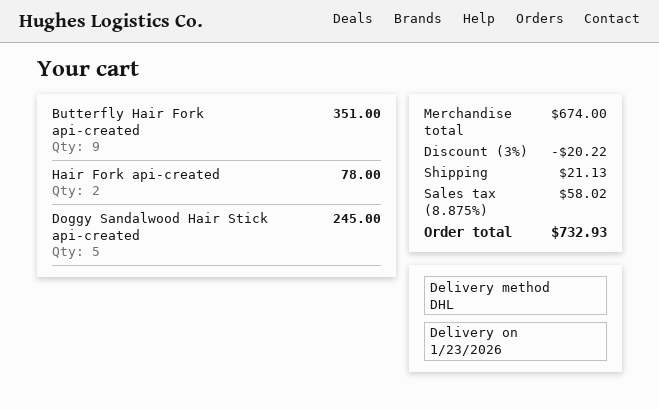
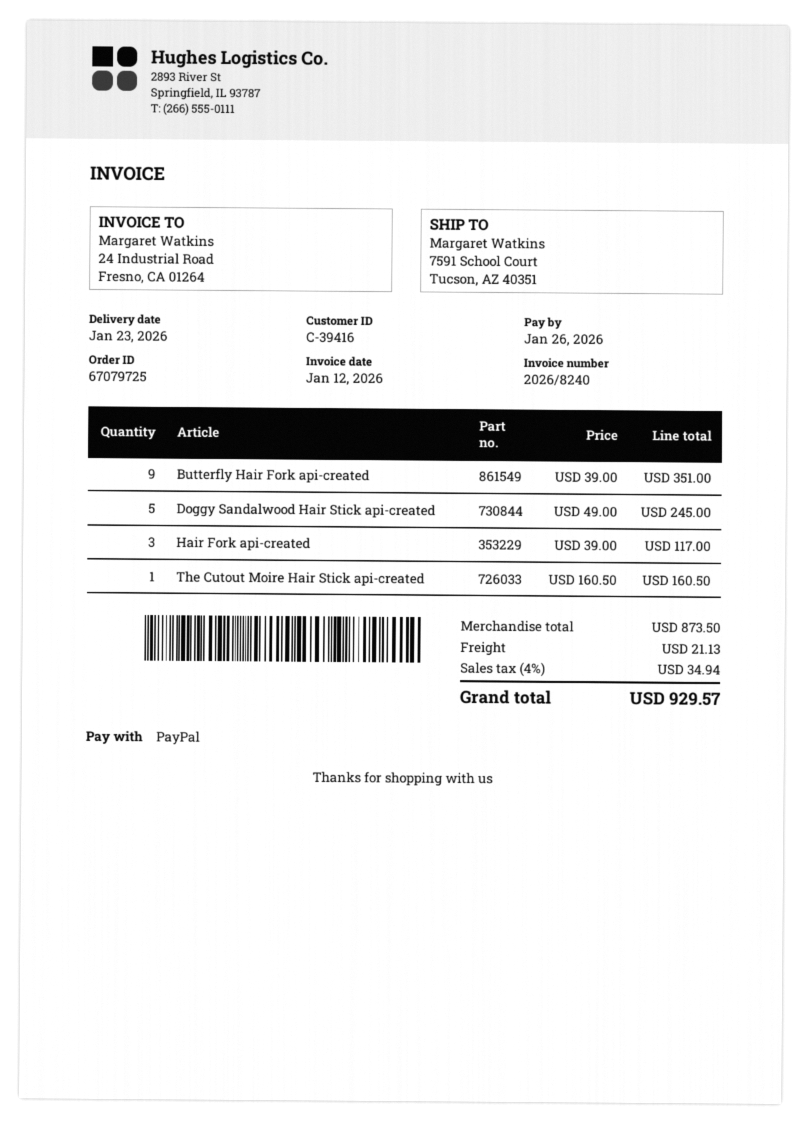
Hair Fork api-created: 2 for 78.00 -> 3 for 117.00
The Cutout Moire Hair Stick api-created: none -> 1 for 160.50
subtotal: 674.00 -> 873.50
discount: 3% = 20.22 -> none
tax: 8.875% = 58.02 -> 4% = 34.94
total: 732.93 -> 929.57

